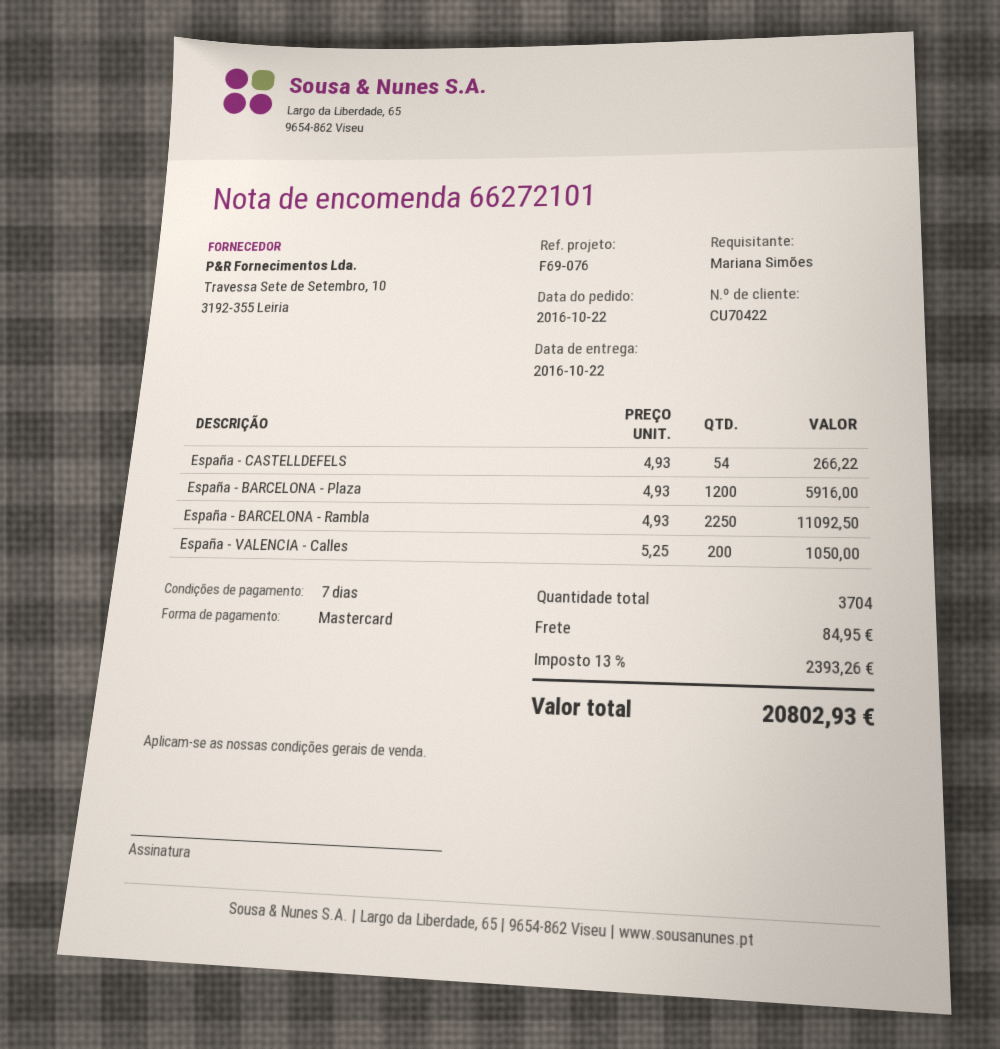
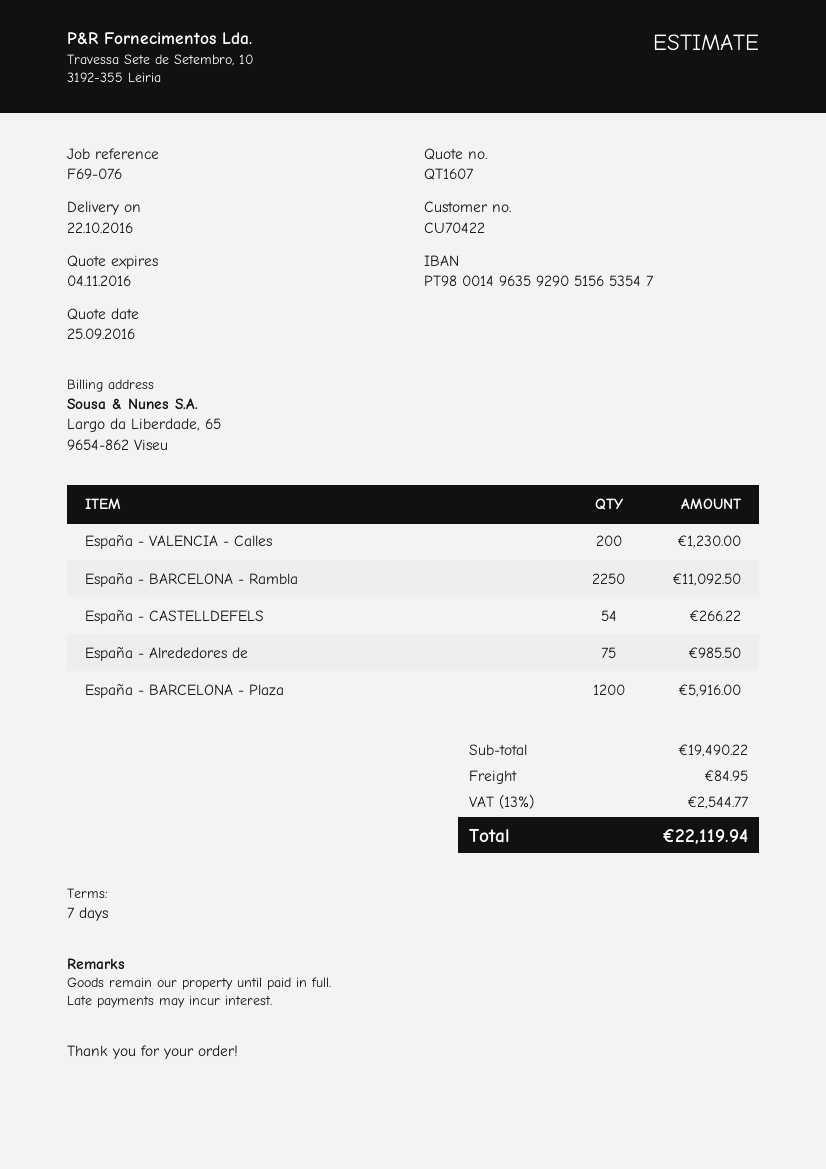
España - VALENCIA - Calles: 200 for 1050.00 -> 200 for 1230.00
España - Alrededores de: none -> 75 for 985.50
tax: 13% = 2393.26 -> 13% = 2544.77
total: 20802.93 -> 22119.94

